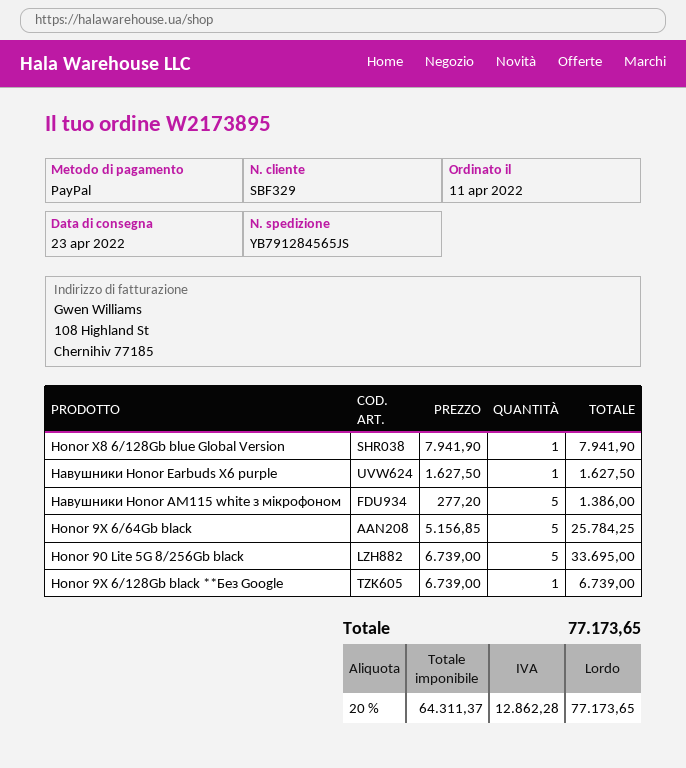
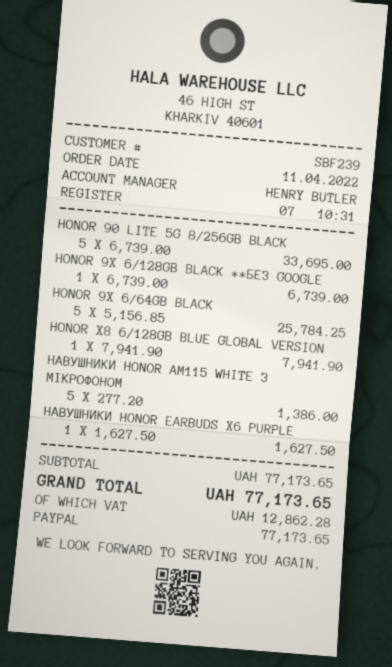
customer number: SBF329 -> SBF239

